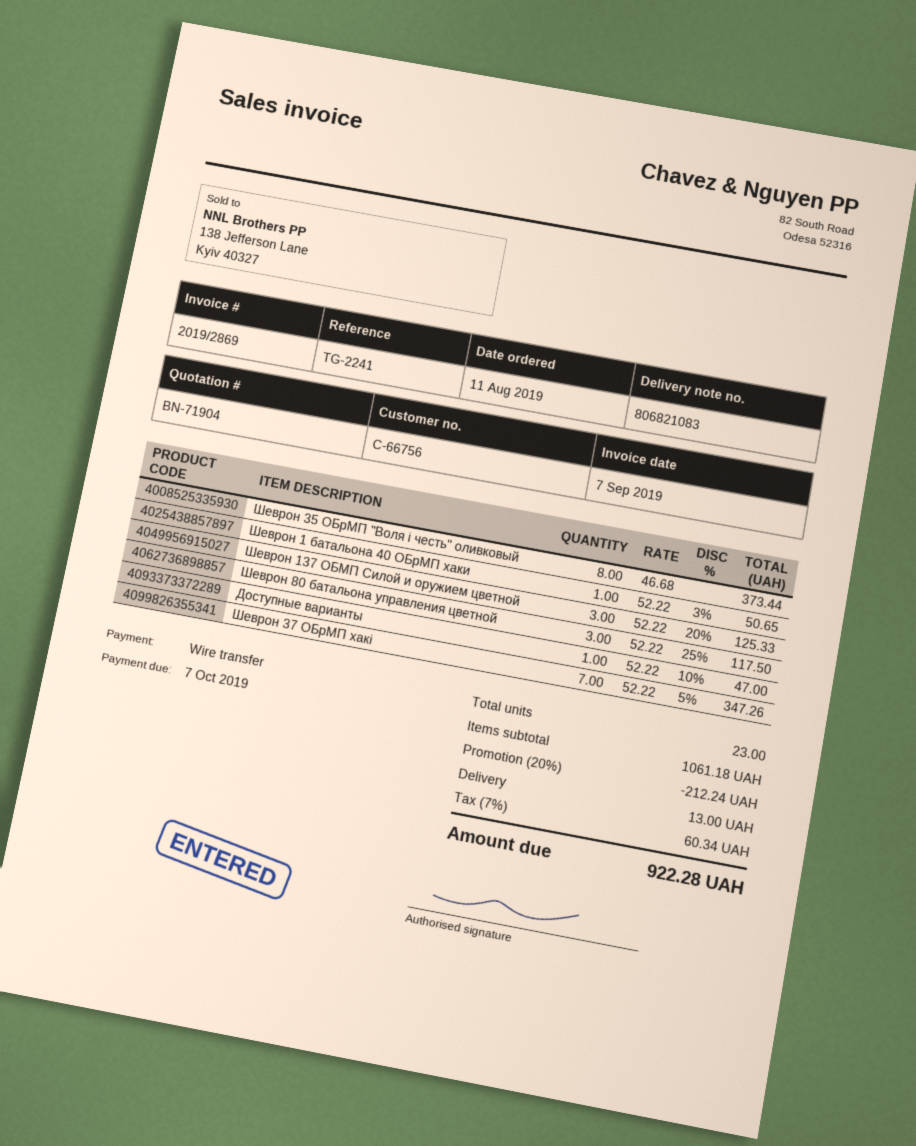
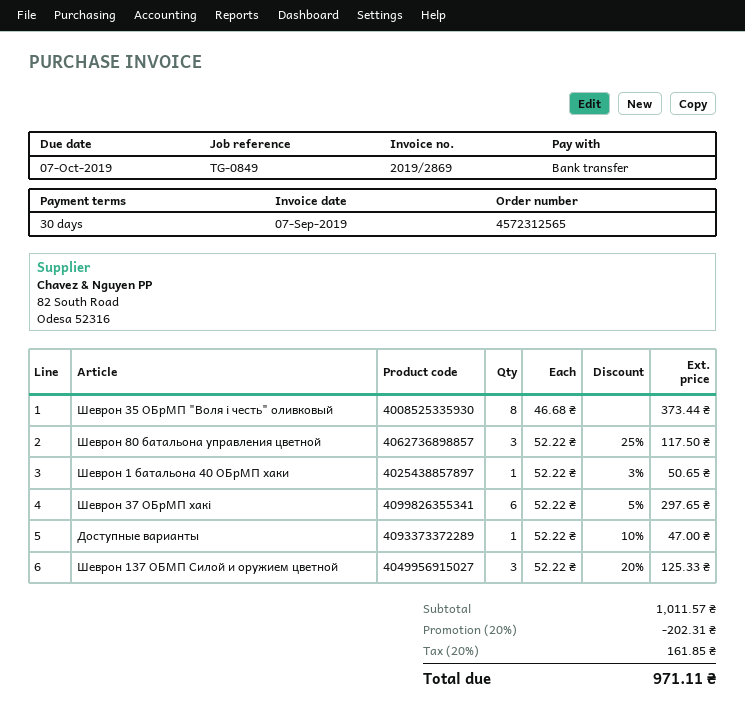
reference: TG-2241 -> TG-0849
Шеврон 37 ОБрМП хакі: 7 x 52.22 - 5% = 347.26 -> 6 x 52.22 - 5% = 297.65
subtotal: 1061.18 -> 1011.57
discount: 20% = 212.24 -> 20% = 202.31
shipping: 13.00 -> none
tax: 7% = 60.34 -> 20% = 161.85
total: 922.28 -> 971.11

